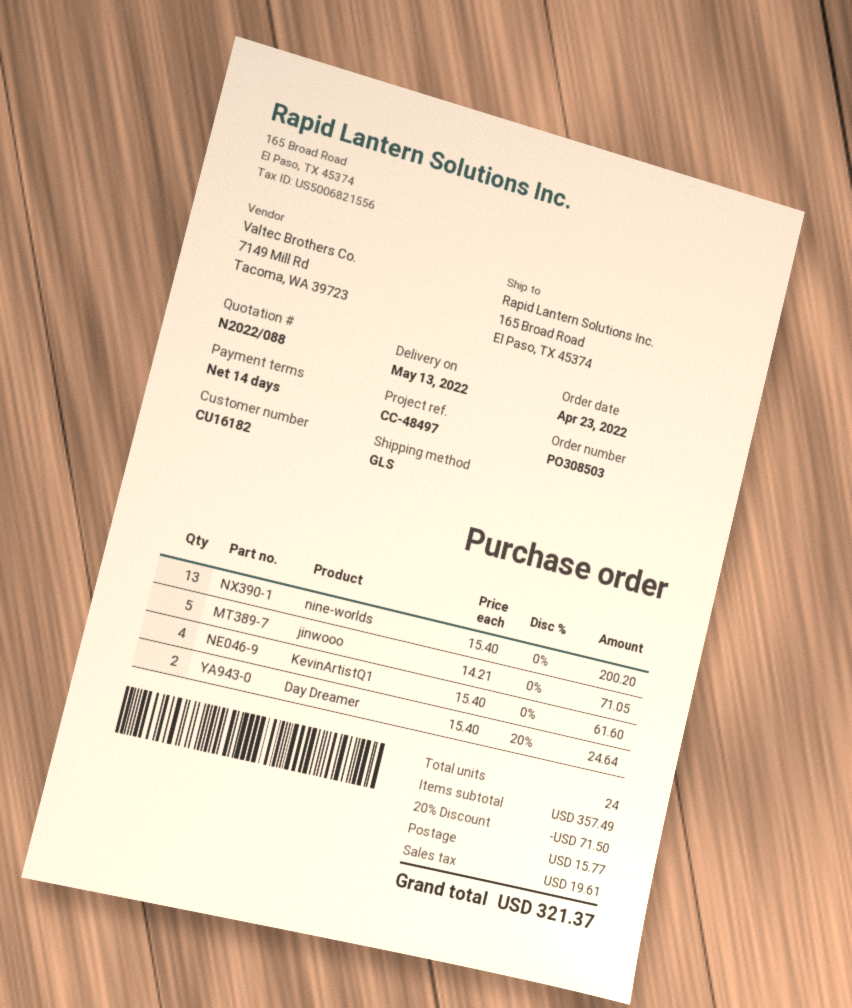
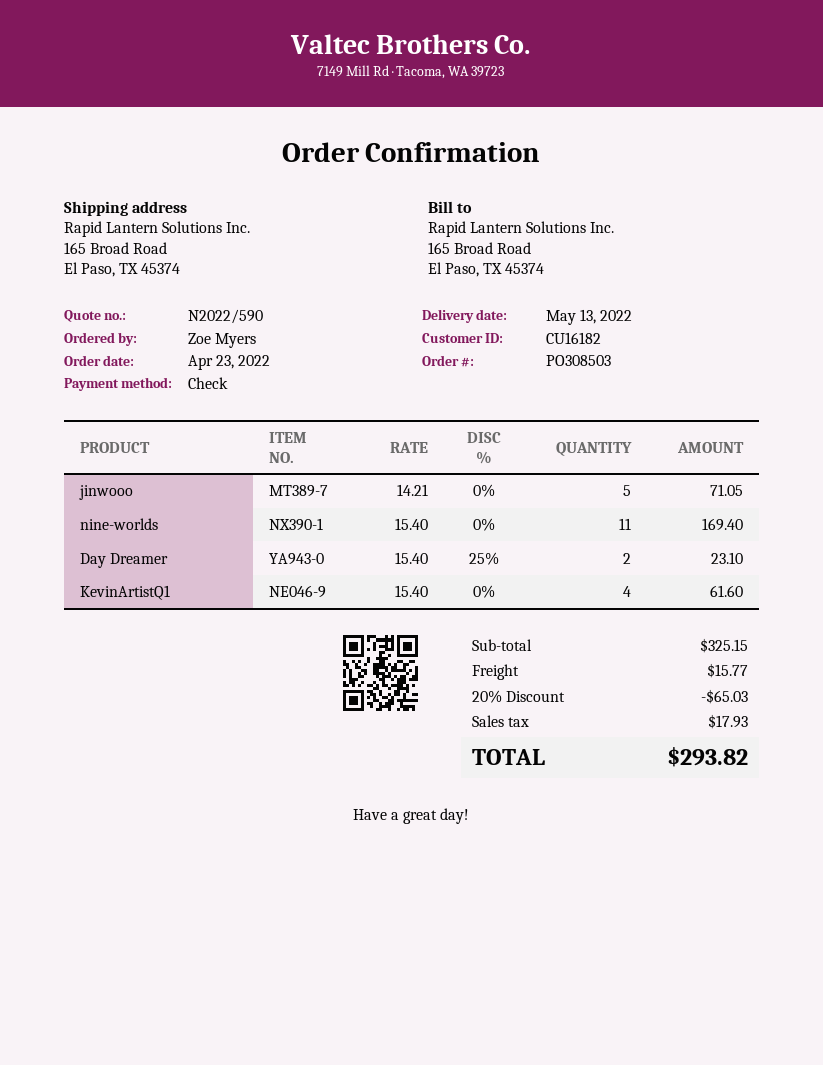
quote number: N2022/088 -> N2022/590
nine-worlds: 13 x 15.40 = 200.20 -> 11 x 15.40 = 169.40
Day Dreamer: 2 x 15.40 - 20% = 24.64 -> 2 x 15.40 - 25% = 23.10
subtotal: 357.49 -> 325.15
discount: 20% = 71.50 -> 20% = 65.03
tax: 19.61 -> 17.93
total: 321.37 -> 293.82

